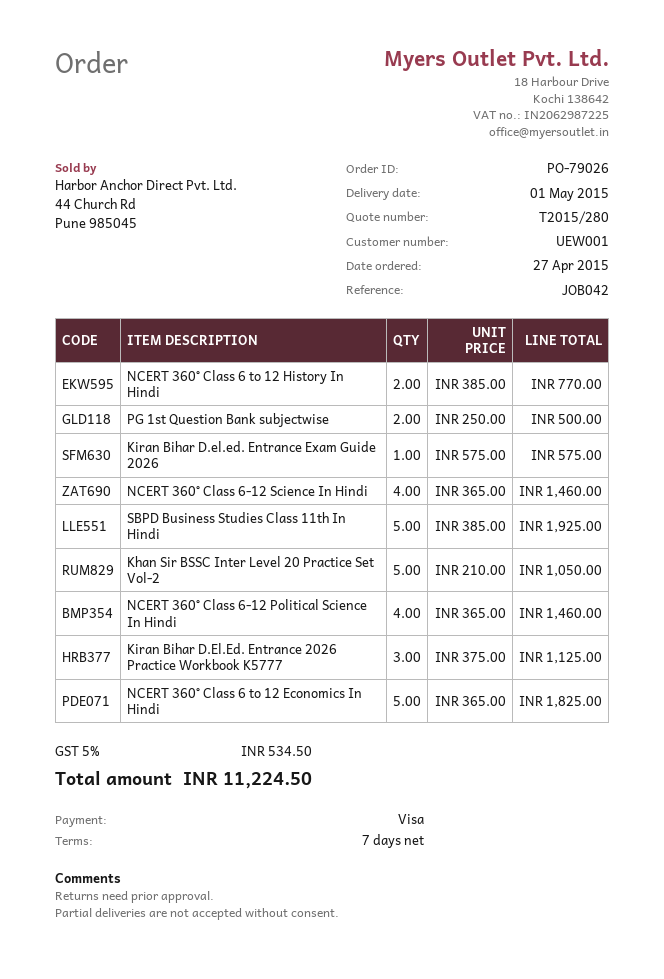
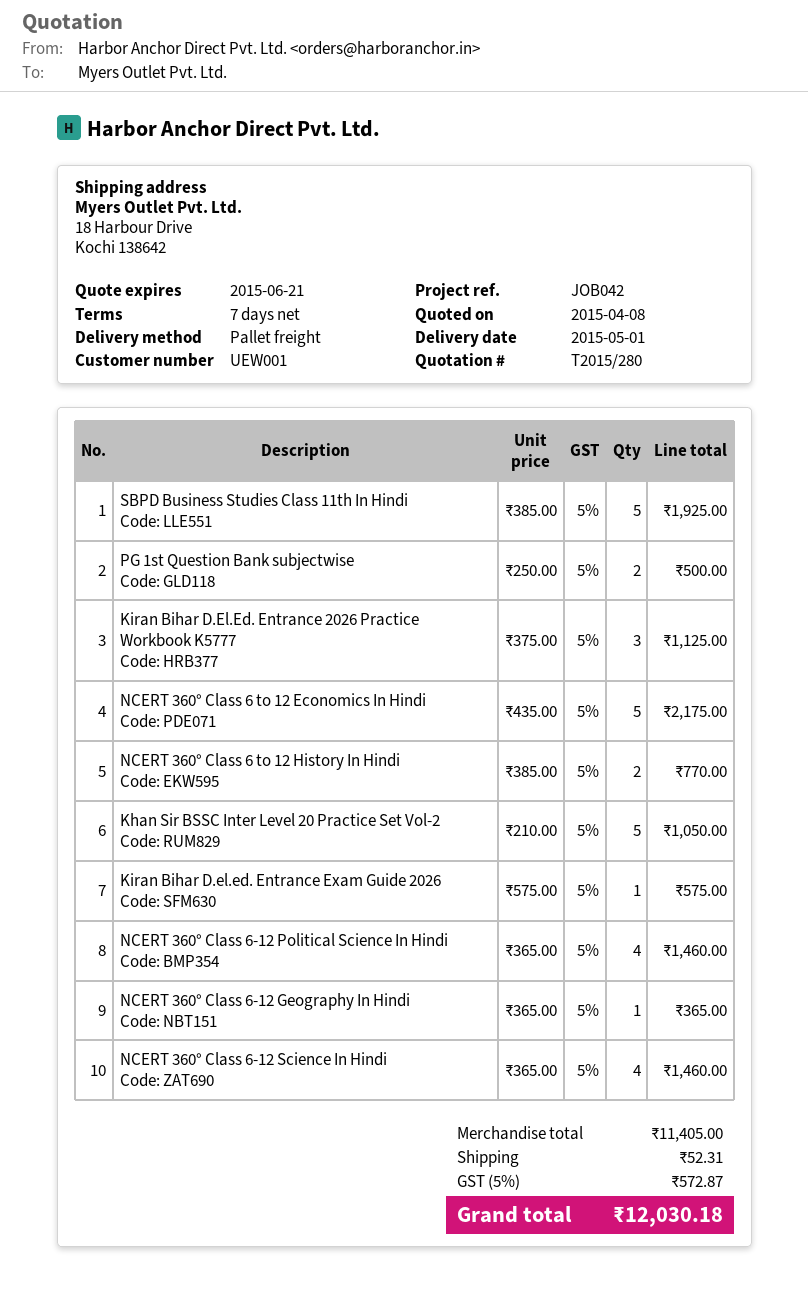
NCERT 360° Class 6 to 12 Economics In Hindi: 5 x 365.00 = 1825.00 -> 5 x 435.00 = 2175.00
NCERT 360° Class 6-12 Geography In Hindi: none -> 1 x 365.00 = 365.00
shipping: none -> 52.31
tax: 5% = 534.50 -> 5% = 572.87
total: 11224.50 -> 12030.18

